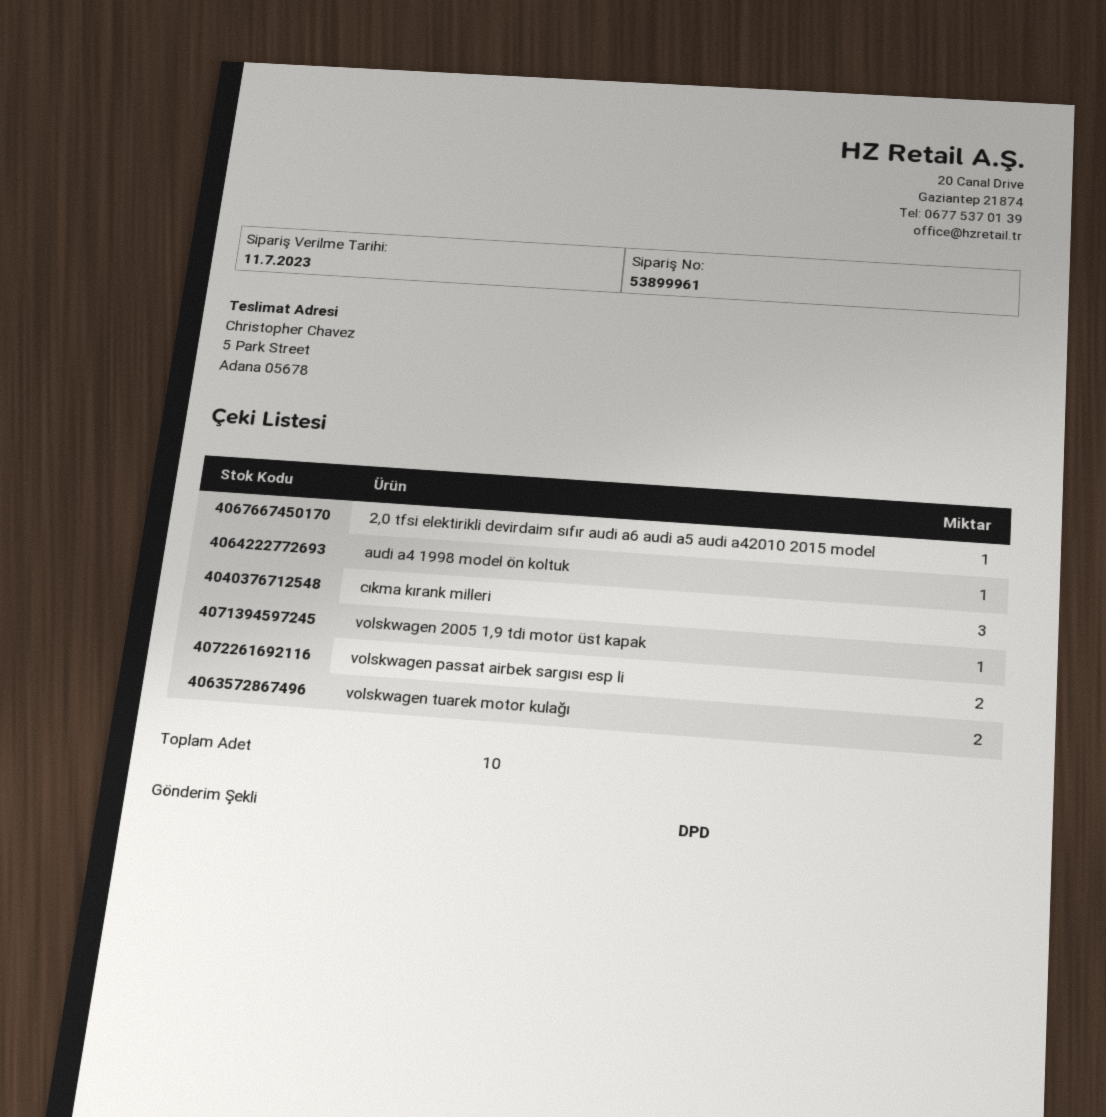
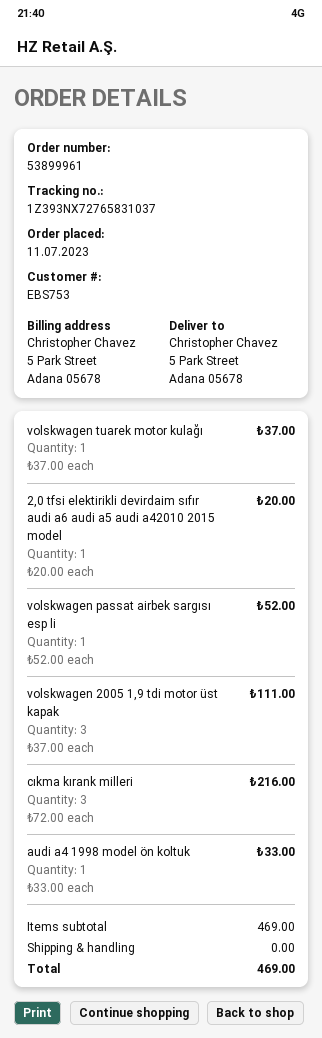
volskwagen 2005 1,9 tdi motor üst kapak: 1 -> 3
volskwagen passat airbek sargısı esp li: 2 -> 1
volskwagen tuarek motor kulağı: 2 -> 1

